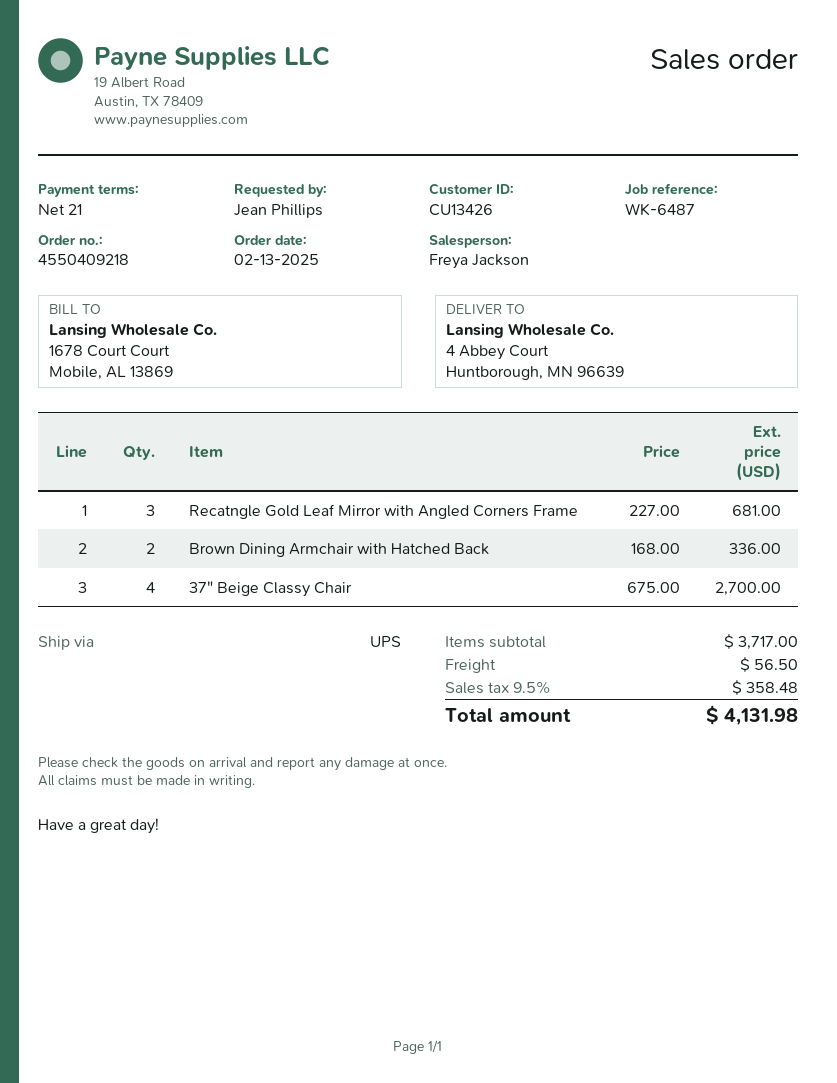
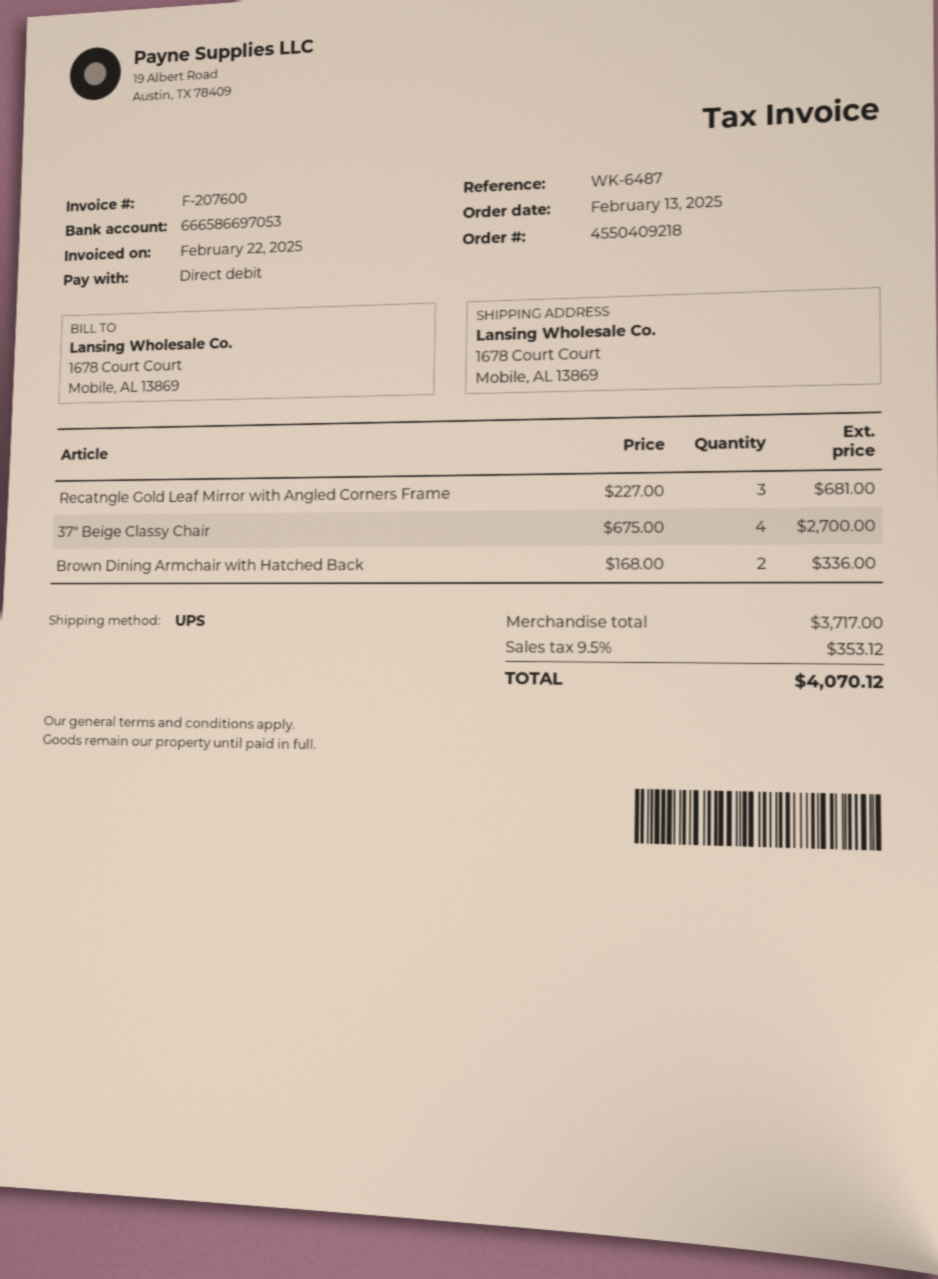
ship to: 4 Abbey Court, Huntborough, MN 96639 -> 1678 Court Court, Mobile, AL 13869
shipping: 56.50 -> none
tax: 9.5% = 358.48 -> 9.5% = 353.12
total: 4131.98 -> 4070.12

